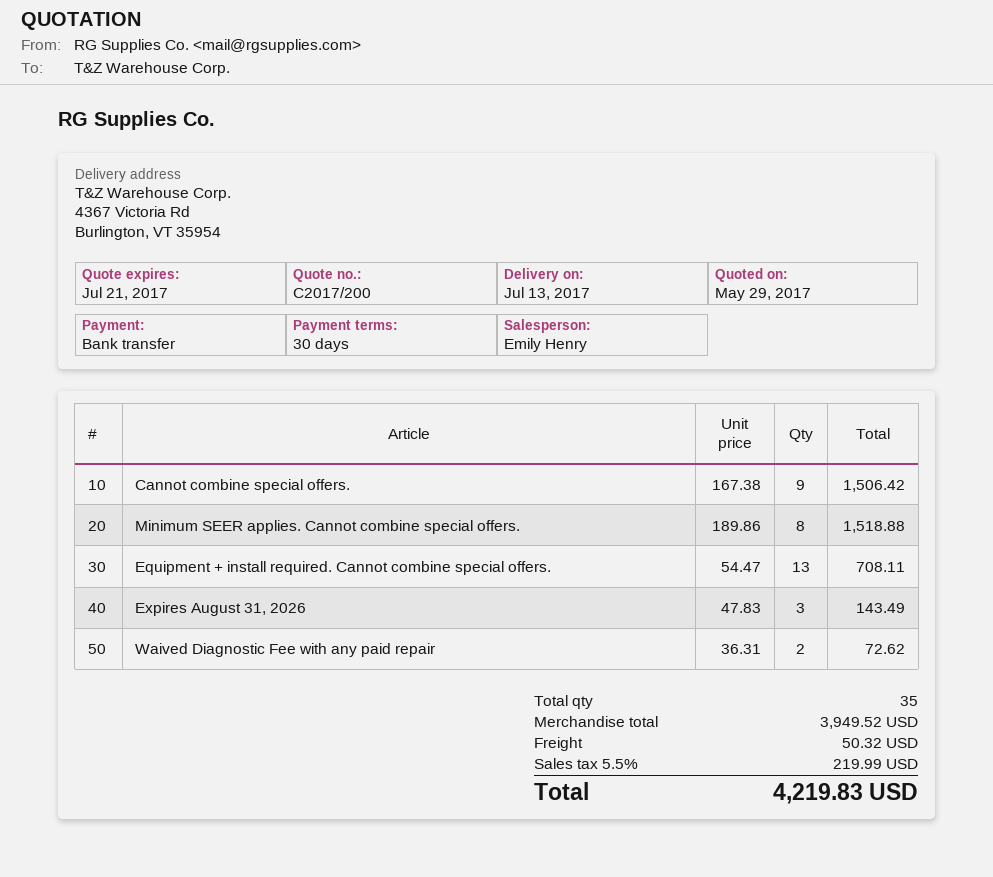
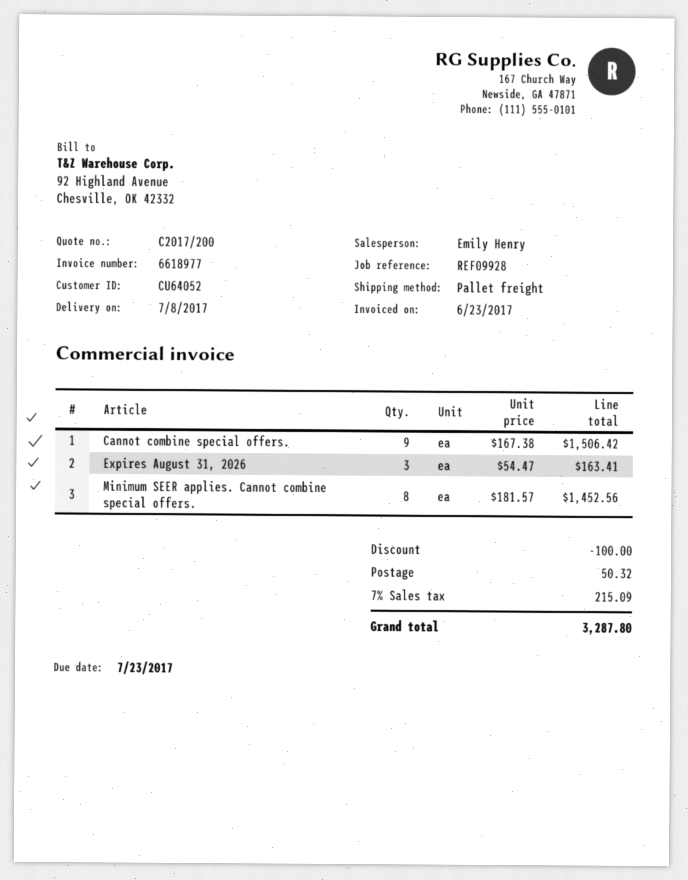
delivery date: 2017-07-13 -> 2017-07-08
Minimum SEER applies. Cannot combine special offers.: 8 x 189.86 = 1518.88 -> 8 x 181.57 = 1452.56
Equipment + install required. Cannot combine special offers.: 13 x 54.47 = 708.11 -> none
Expires August 31, 2026: 3 x 47.83 = 143.49 -> 3 x 54.47 = 163.41
Waived Diagnostic Fee with any paid repair: 2 x 36.31 = 72.62 -> none
discount: none -> 100.00
tax: 5.5% = 219.99 -> 7% = 215.09
total: 4219.83 -> 3287.80

